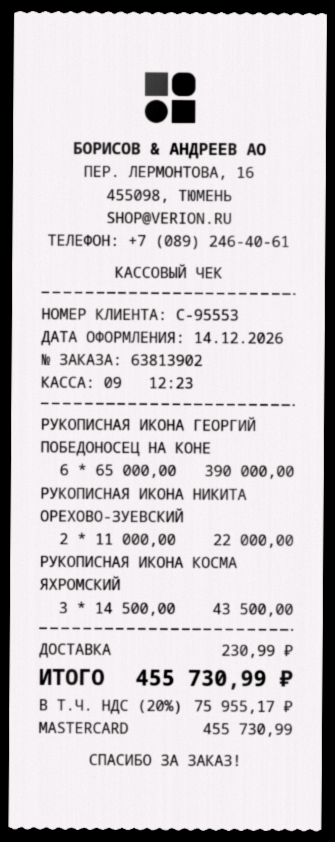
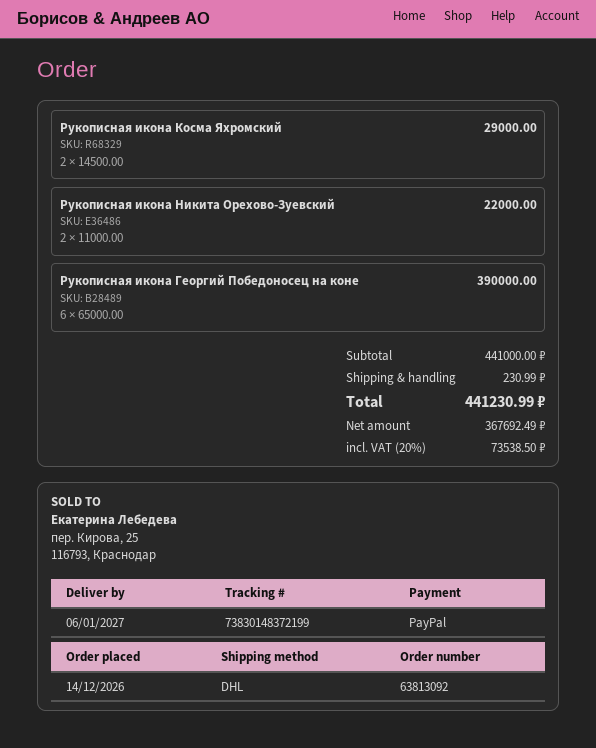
order number: 63813902 -> 63813092
payment method: Mastercard -> PayPal
РУКОПИСНАЯ ИКОНА КОСМА ЯХРОМСКИЙ: 3 x 14500.00 = 43500.00 -> 2 x 14500.00 = 29000.00
tax: 20% = 75955.17 -> 20% = 73538.50
total: 455730.99 -> 441230.99

